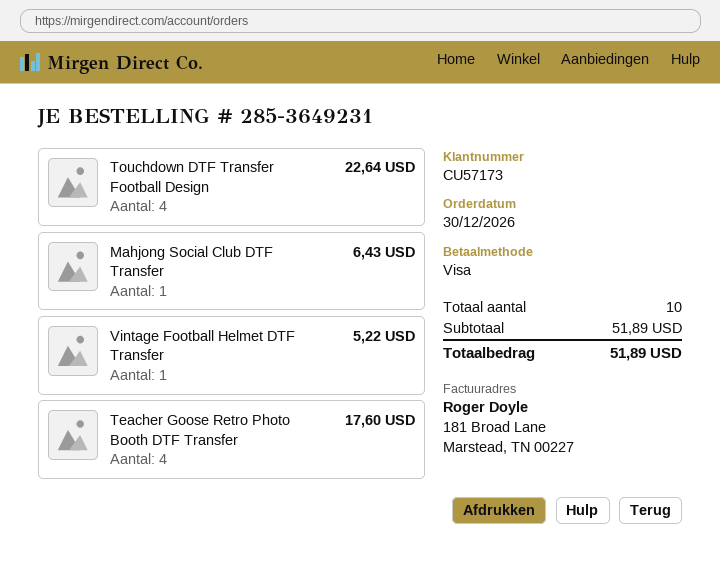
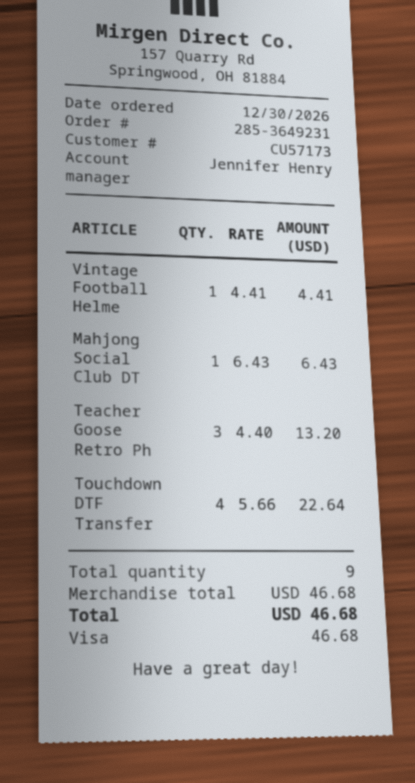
Vintage Football Helmet DTF Transfer: 1 for 5.22 -> 1 for 4.41
Teacher Goose Retro Photo Booth DTF Transfer: 4 for 17.60 -> 3 for 13.20
total quantity: 10 -> 9
subtotal: 51.89 -> 46.68
total: 51.89 -> 46.68

